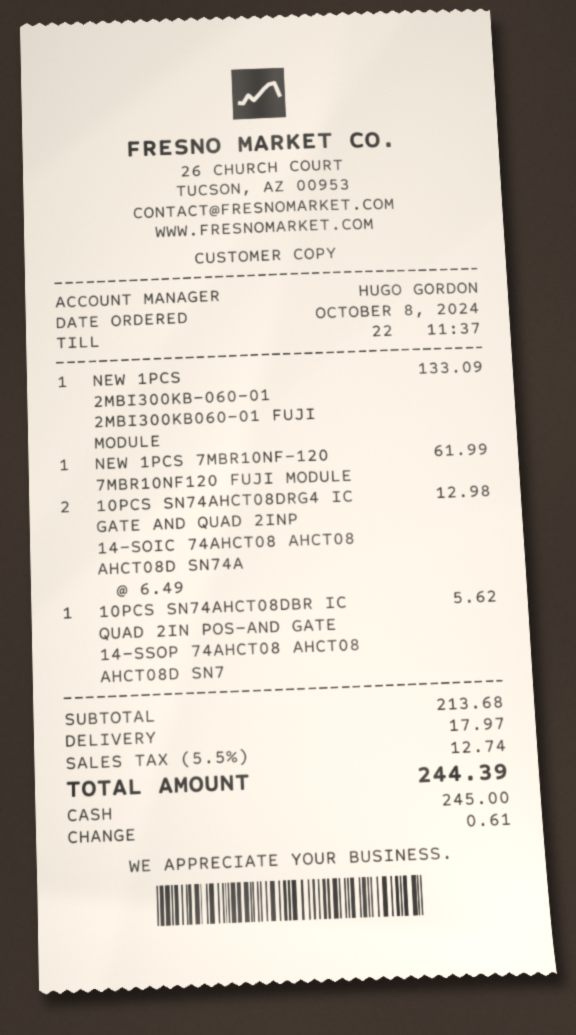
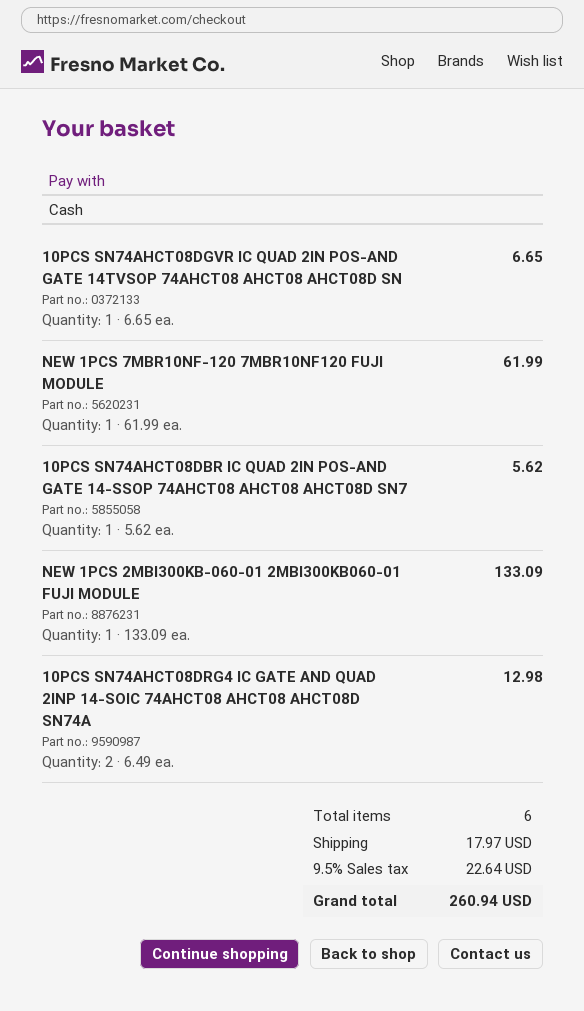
10PCS SN74AHCT08DGVR IC QUAD 2IN POS-AND GATE 14TVSOP 74AHCT08 AHCT08 AHCT08D SN: none -> 1 x 6.65 = 6.65
tax: 5.5% = 12.74 -> 9.5% = 22.64
total: 244.39 -> 260.94

